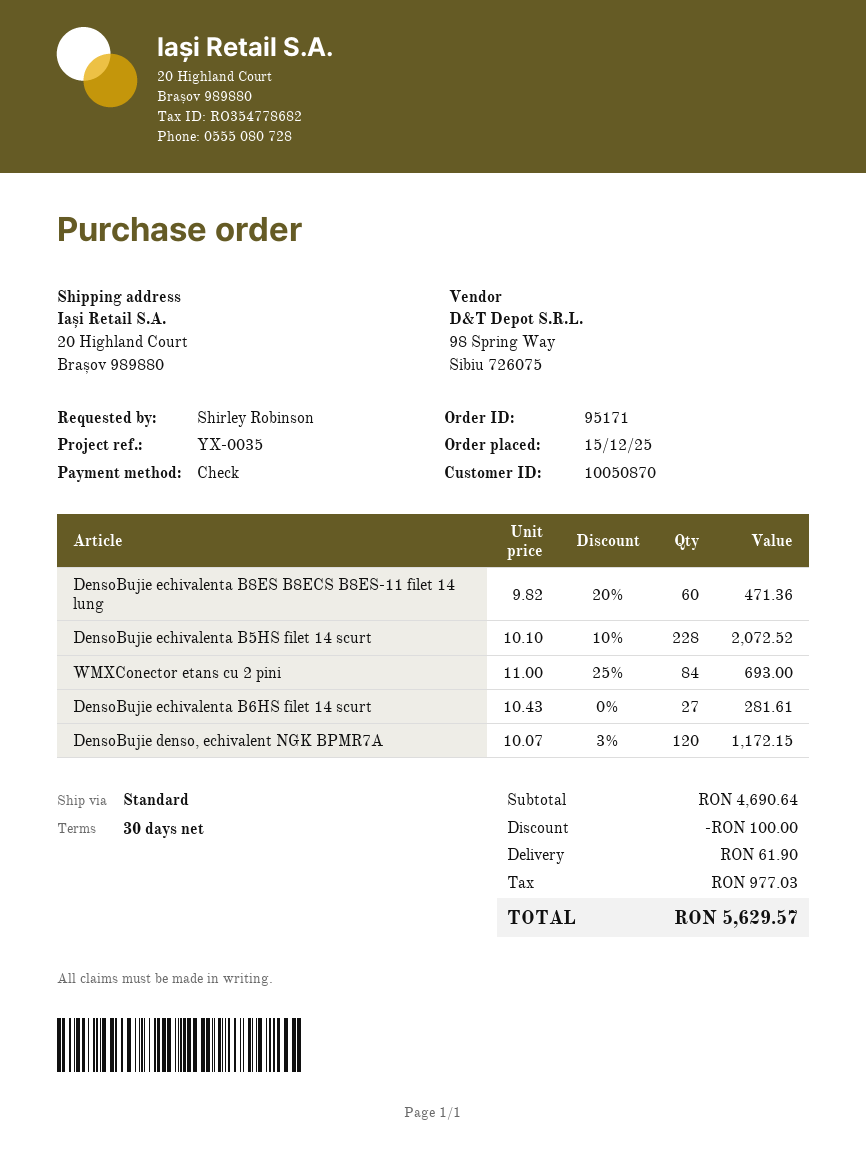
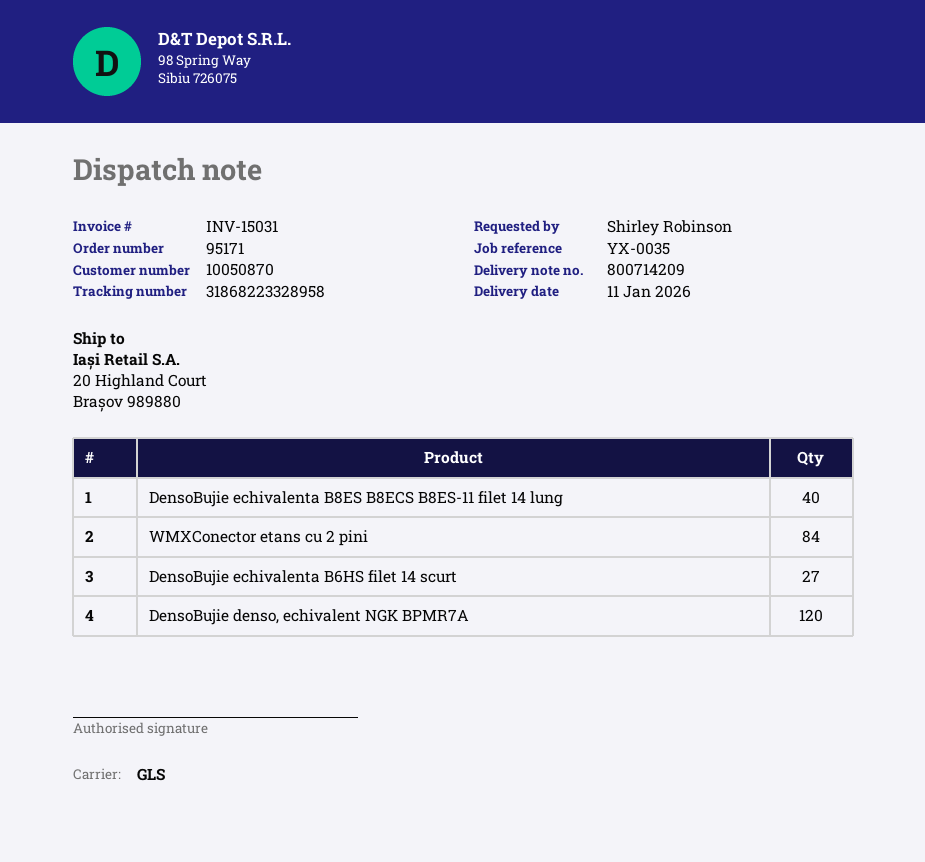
shipping method: standard -> GLS
DensoBujie echivalenta B8ES B8ECS B8ES-11 filet 14 lung: 60 -> 40
DensoBujie echivalenta B5HS filet 14 scurt: 228 -> none

